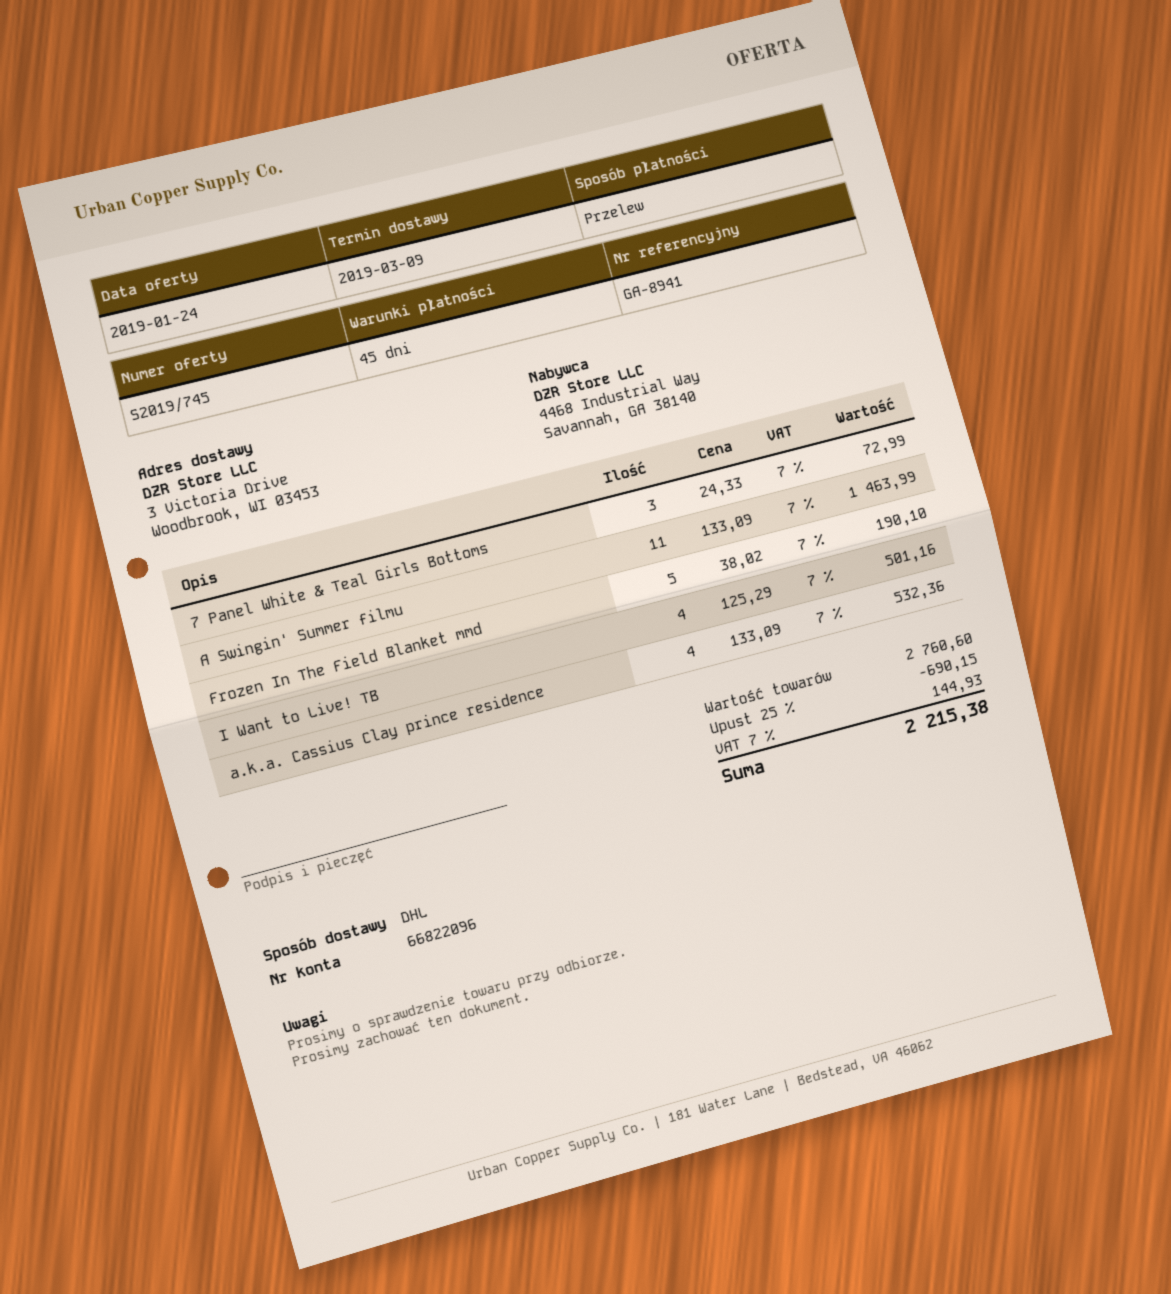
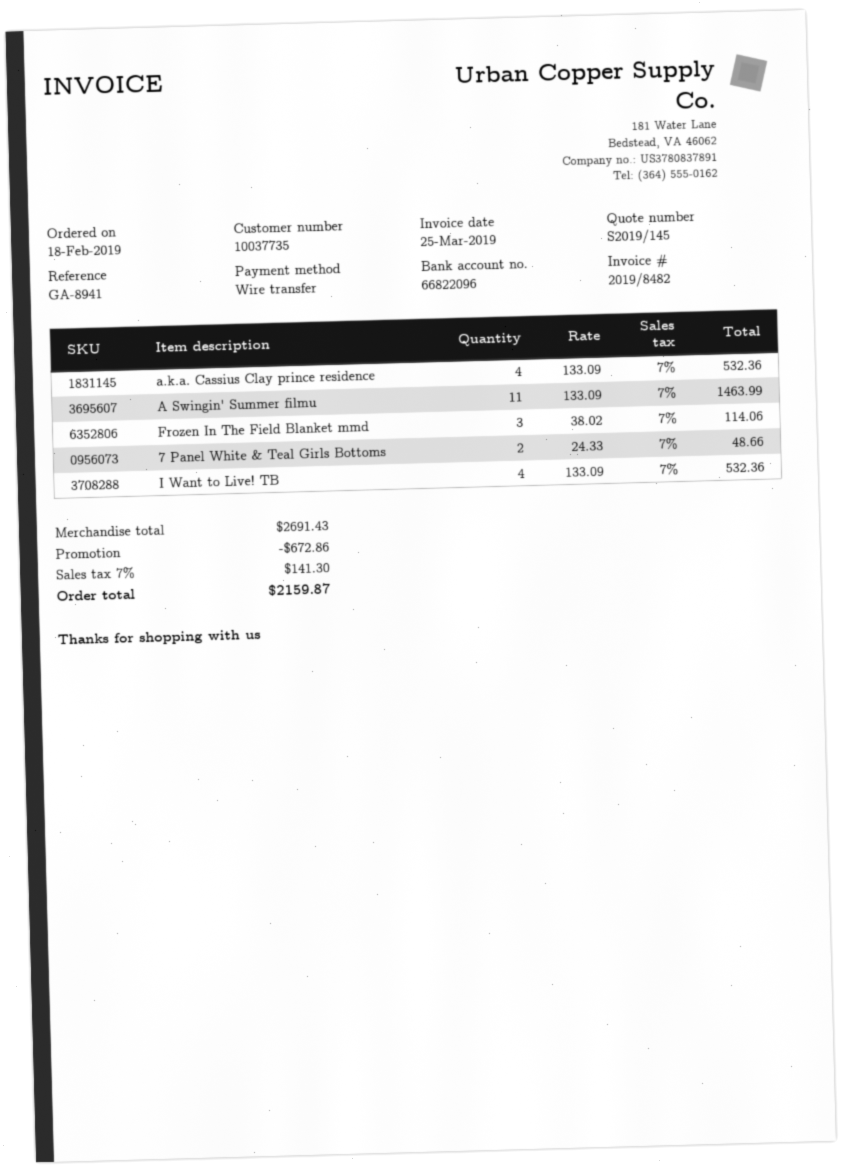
quote number: S2019/745 -> S2019/145
7 Panel White & Teal Girls Bottoms: 3 x 24.33 = 72.99 -> 2 x 24.33 = 48.66
Frozen In The Field Blanket mmd: 5 x 38.02 = 190.10 -> 3 x 38.02 = 114.06
I Want to Live! TB: 4 x 125.29 = 501.16 -> 4 x 133.09 = 532.36
subtotal: 2760.60 -> 2691.43
discount: 690.15 -> 672.86
tax: 7% = 144.93 -> 7% = 141.30
total: 2215.38 -> 2159.87

